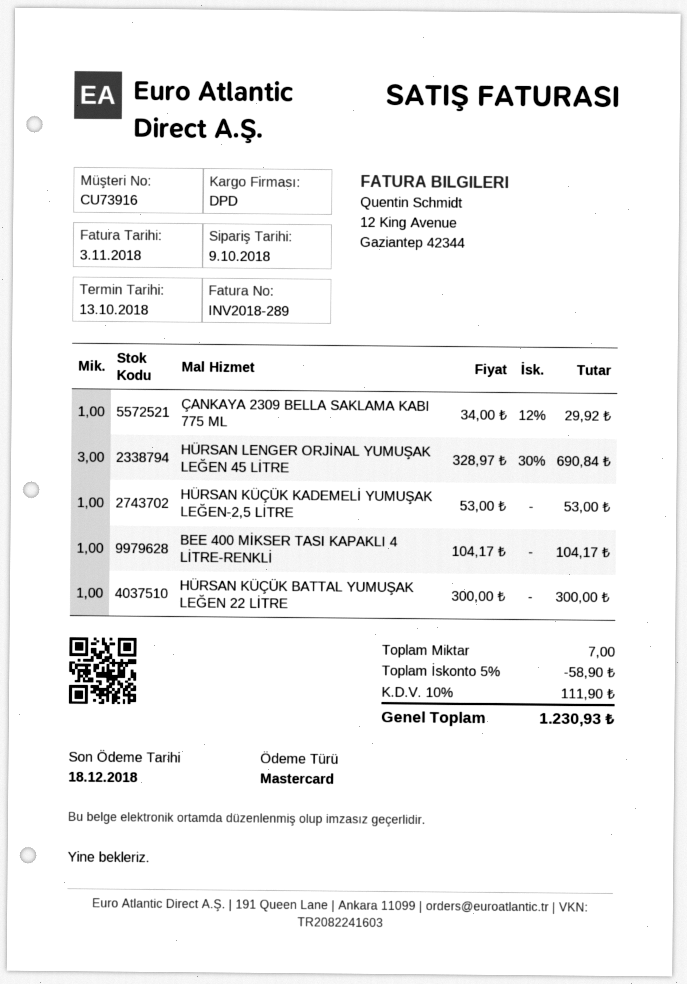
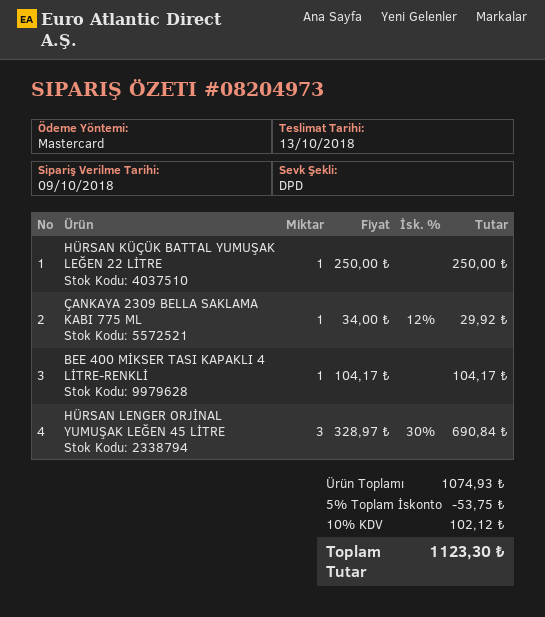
HÜRSAN KÜÇÜK KADEMELİ YUMUŞAK LEĞEN-2,5 LİTRE: 1 x 53.00 = 53.00 -> none
HÜRSAN KÜÇÜK BATTAL YUMUŞAK LEĞEN 22 LİTRE: 1 x 300.00 = 300.00 -> 1 x 250.00 = 250.00
discount: 5% = 58.90 -> 5% = 53.75
tax: 10% = 111.90 -> 10% = 102.12
total: 1230.93 -> 1123.30

